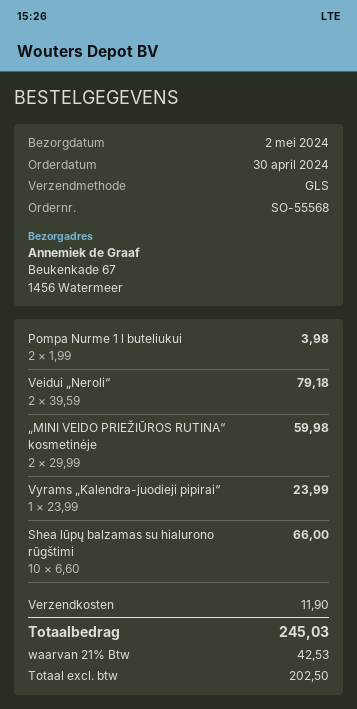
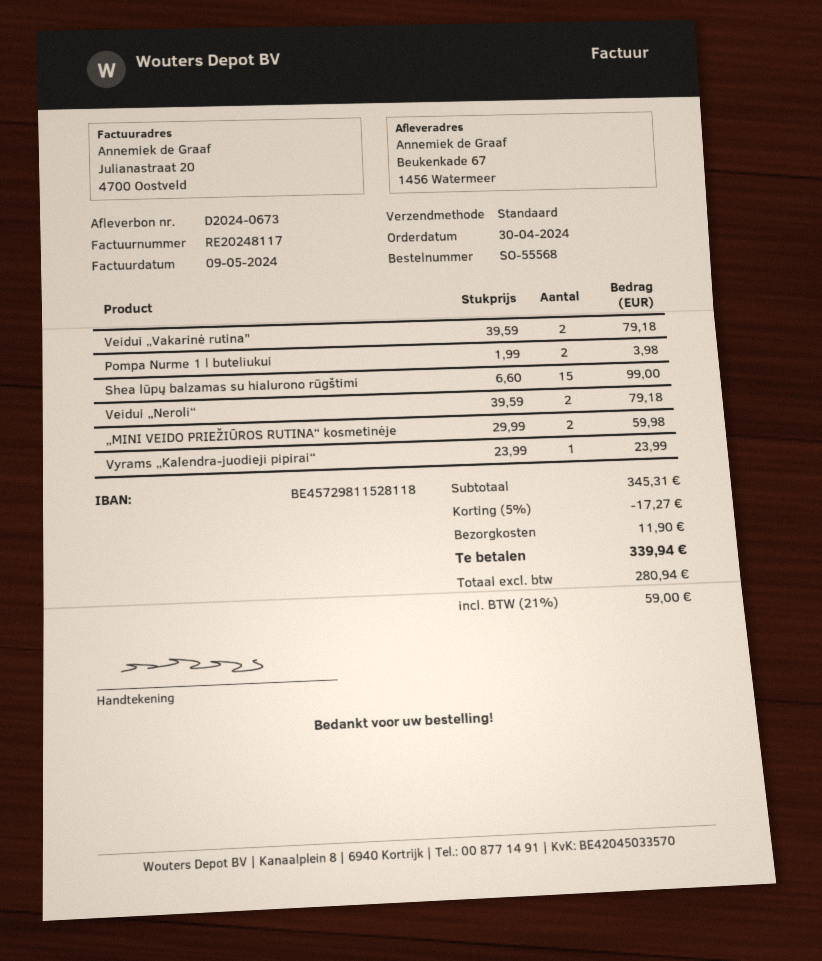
shipping method: GLS -> standard
Shea lūpų balzamas su hialurono rūgštimi: 10 x 6.60 = 66.00 -> 15 x 6.60 = 99.00
Veidui „Vakarinė rutina": none -> 2 x 39.59 = 79.18
discount: none -> 5% = 17.27
net: 202.50 -> 280.94
tax: 21% = 42.53 -> 21% = 59.00
total: 245.03 -> 339.94

